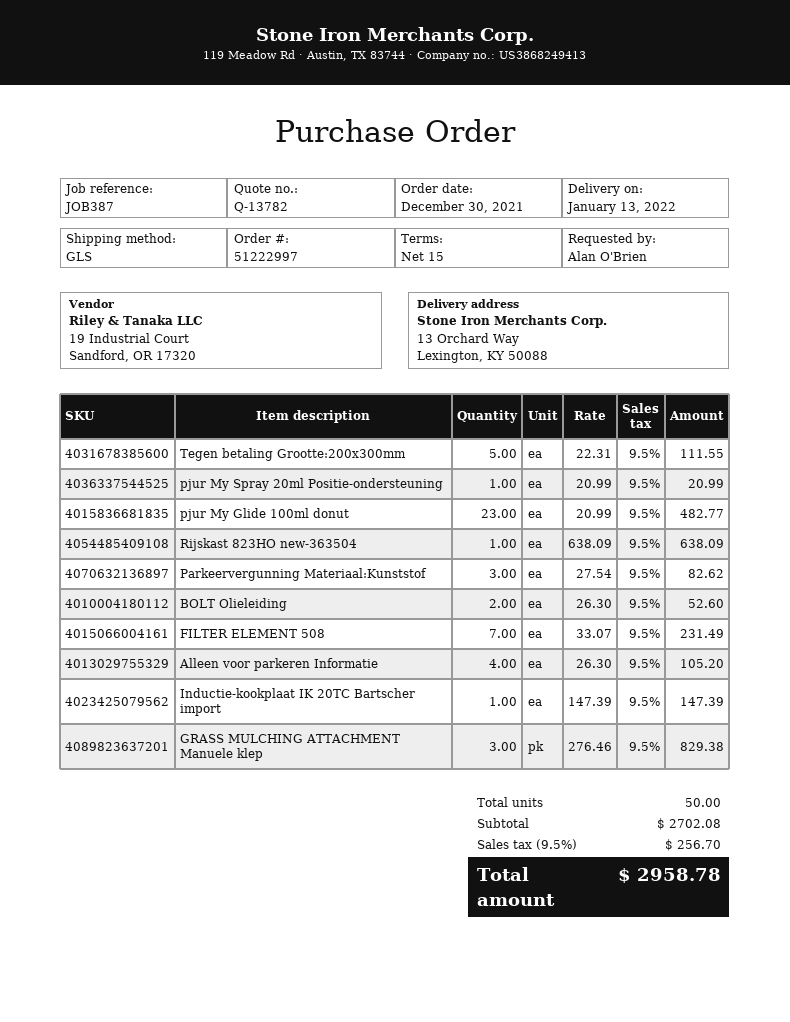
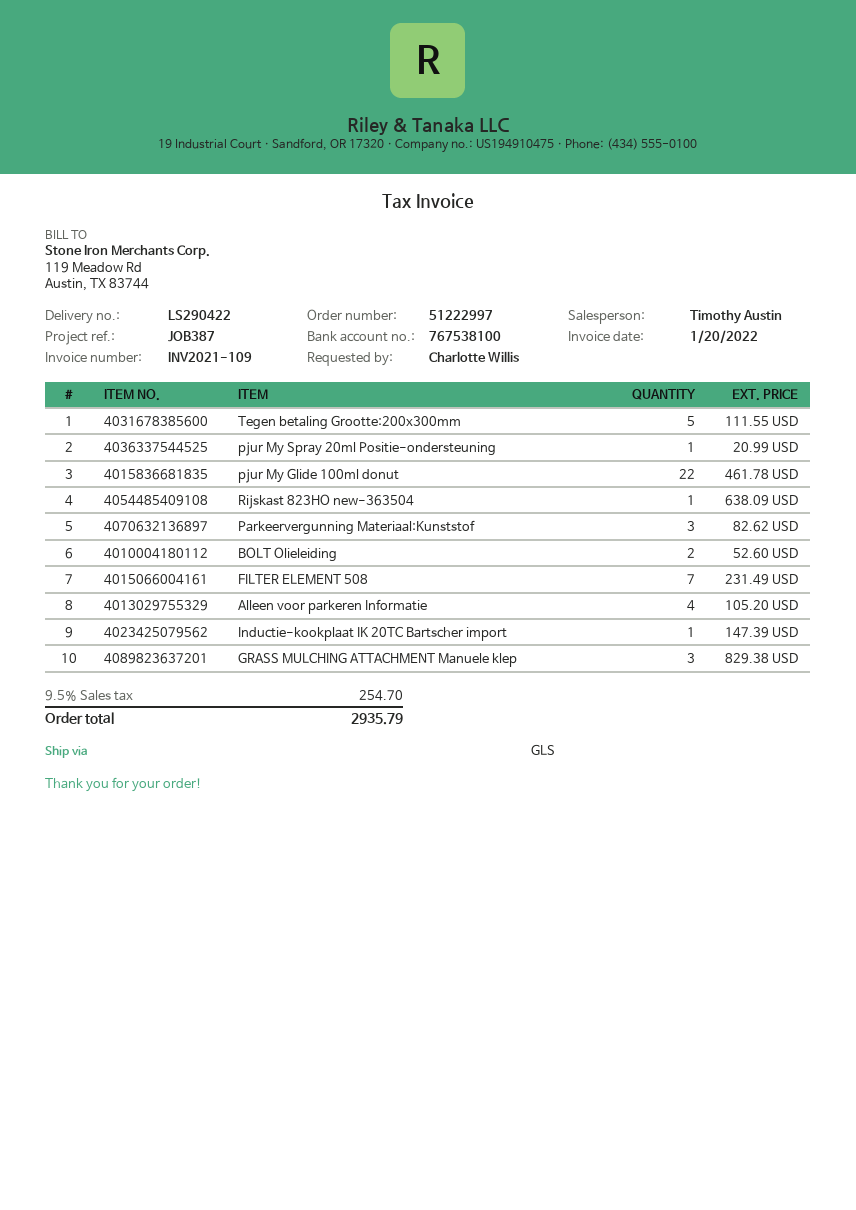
ordered by: Alan O'Brien -> Charlotte Willis
pjur My Glide 100ml donut: 23 for 482.77 -> 22 for 461.78
tax: 9.5% = 256.70 -> 9.5% = 254.70
total: 2958.78 -> 2935.79

